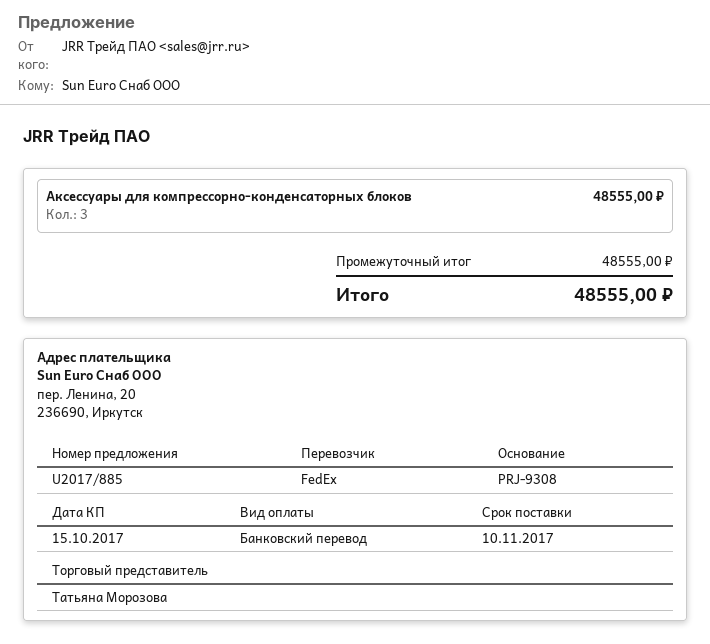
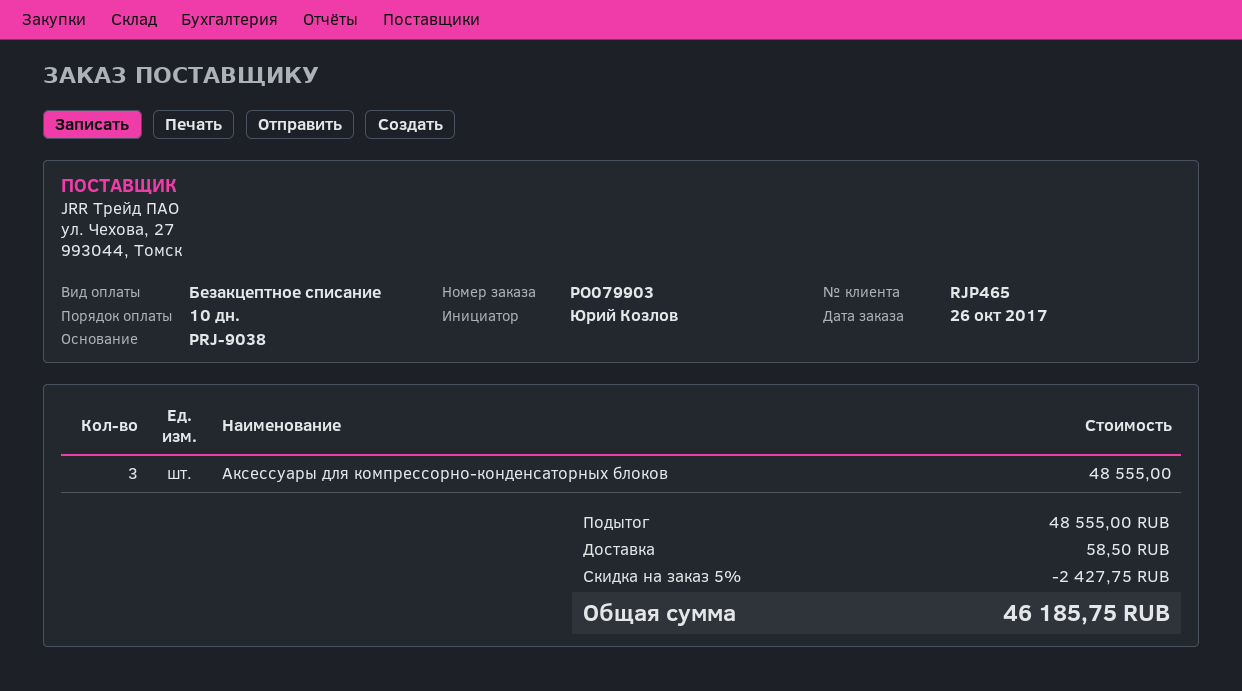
reference: PRJ-9308 -> PRJ-9038
payment method: bank transfer -> direct debit
discount: none -> 5% = 2427.75
shipping: none -> 58.50
total: 48555.00 -> 46185.75

